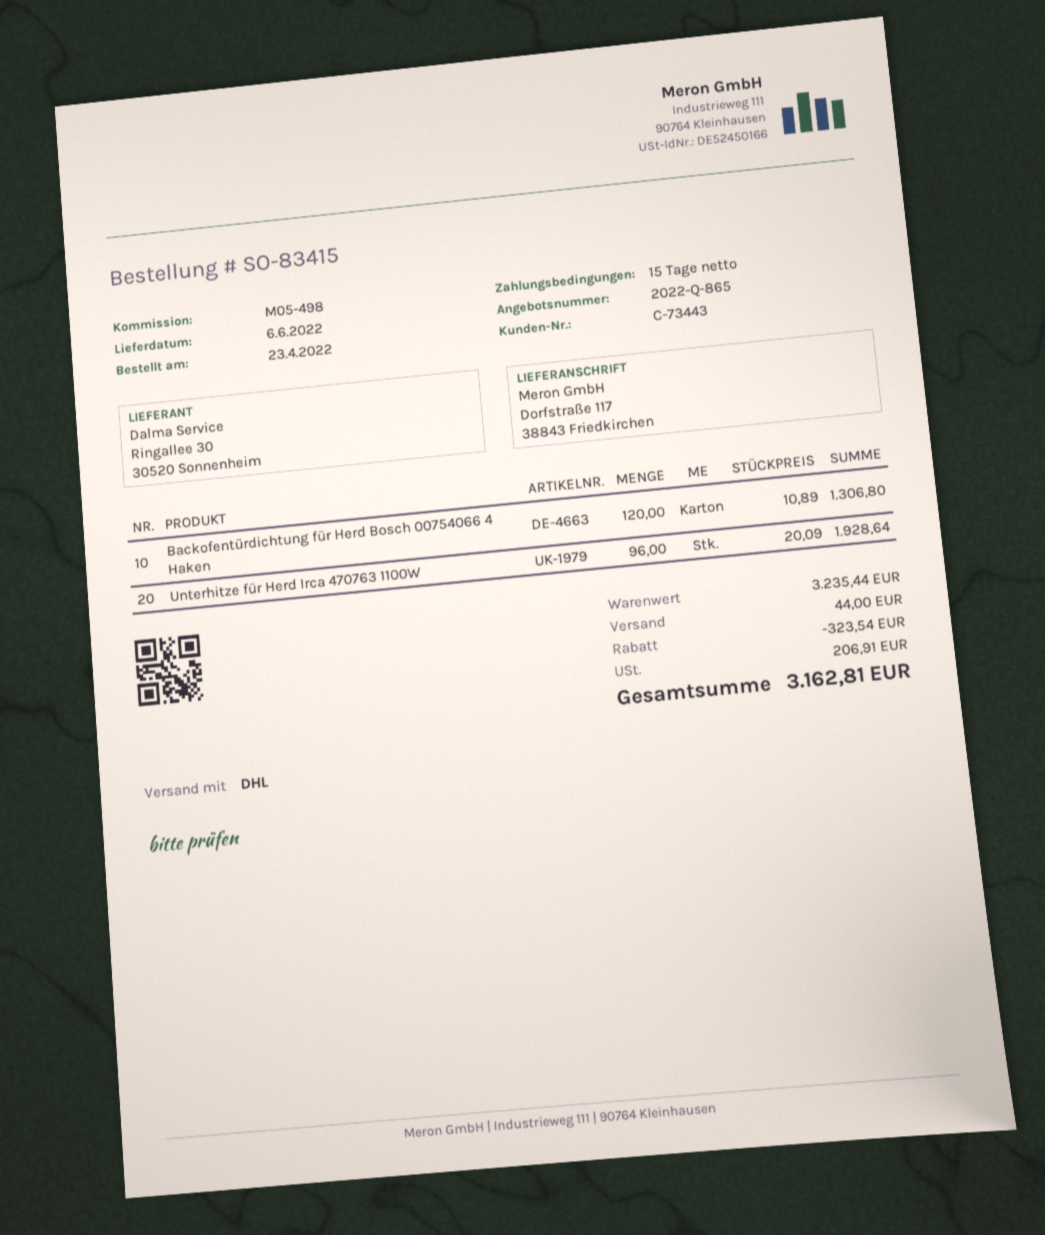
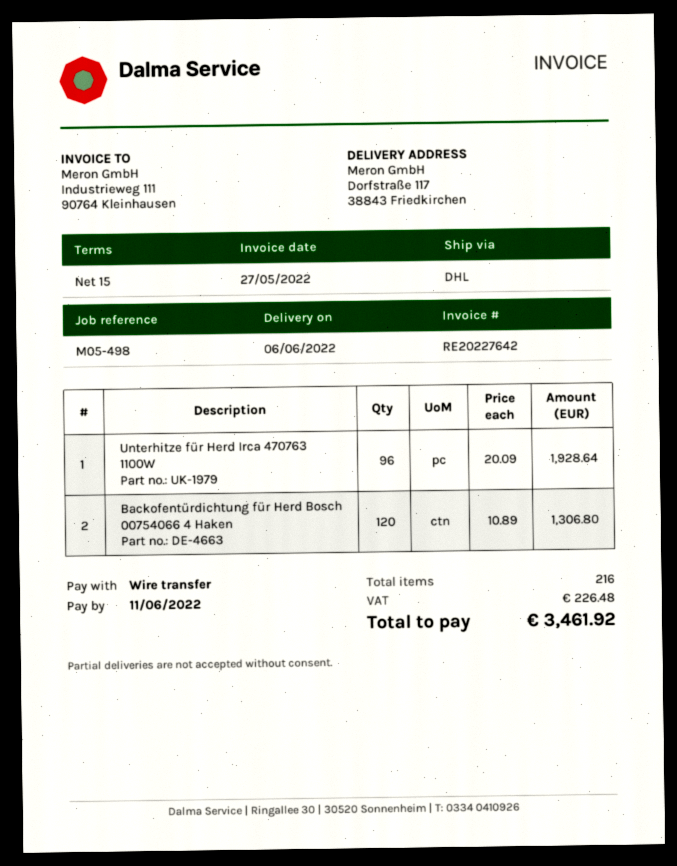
discount: 323.54 -> none
shipping: 44.00 -> none
tax: 206.91 -> 226.48
total: 3162.81 -> 3461.92

